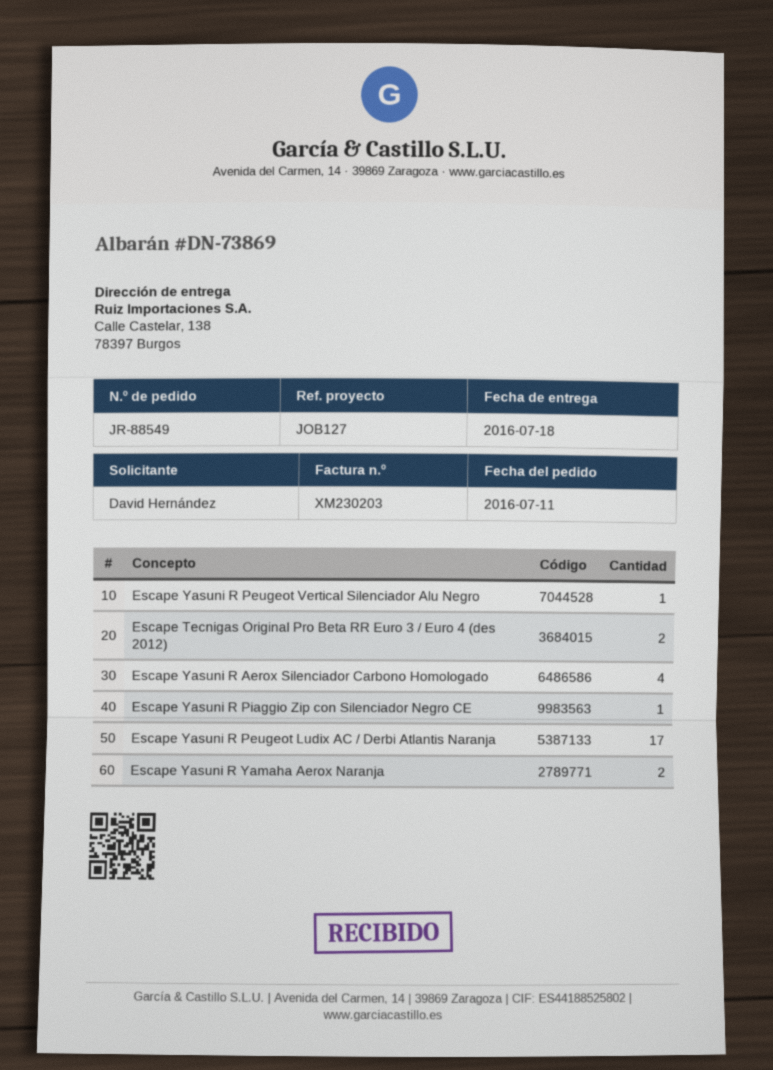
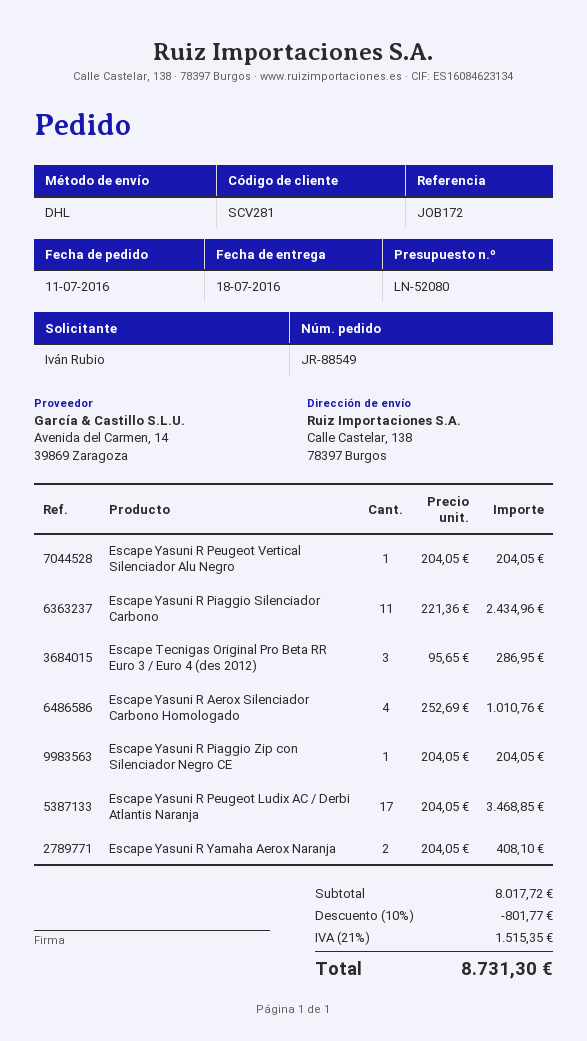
reference: JOB127 -> JOB172
ordered by: David Hernández -> Iván Rubio
Escape Tecnigas Original Pro Beta RR Euro 3 / Euro 4 (des 2012): 2 -> 3
Escape Yasuni R Piaggio Silenciador Carbono: none -> 11

